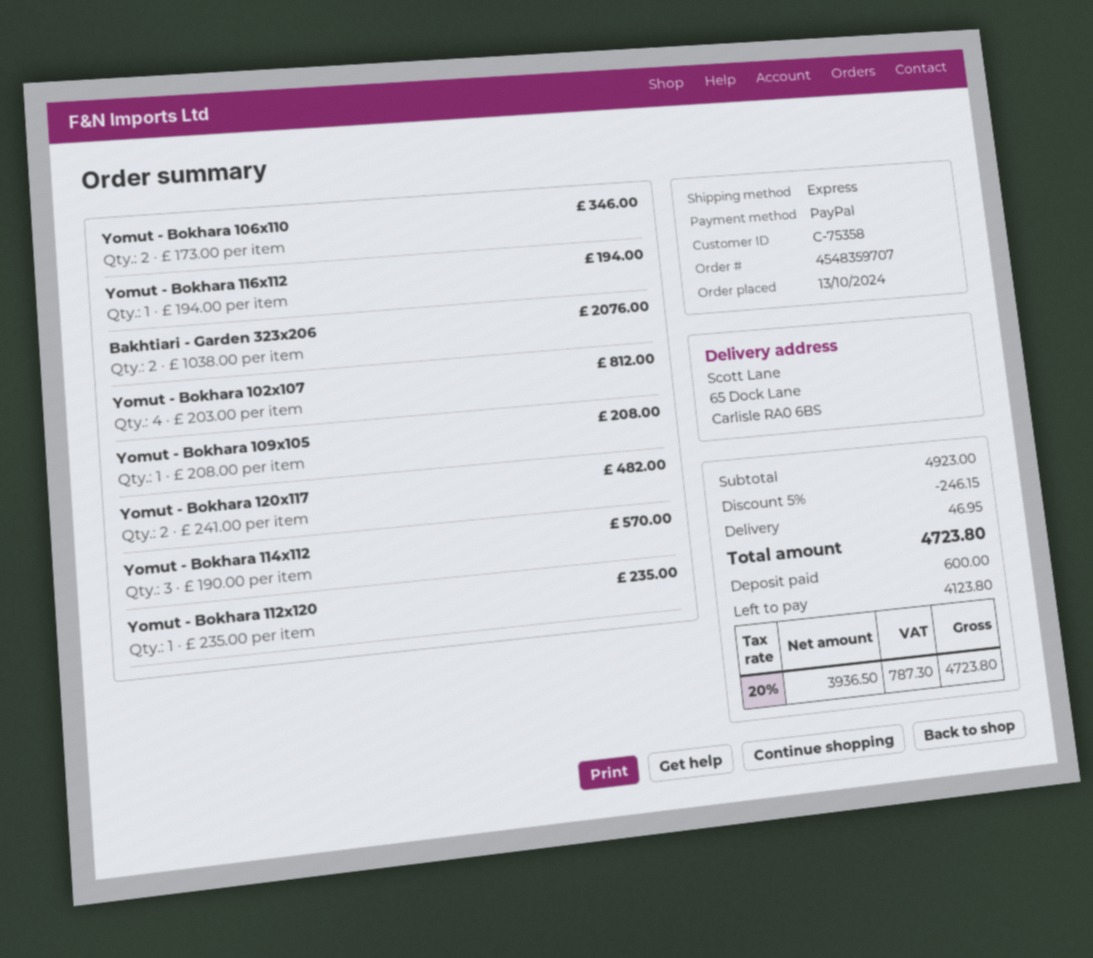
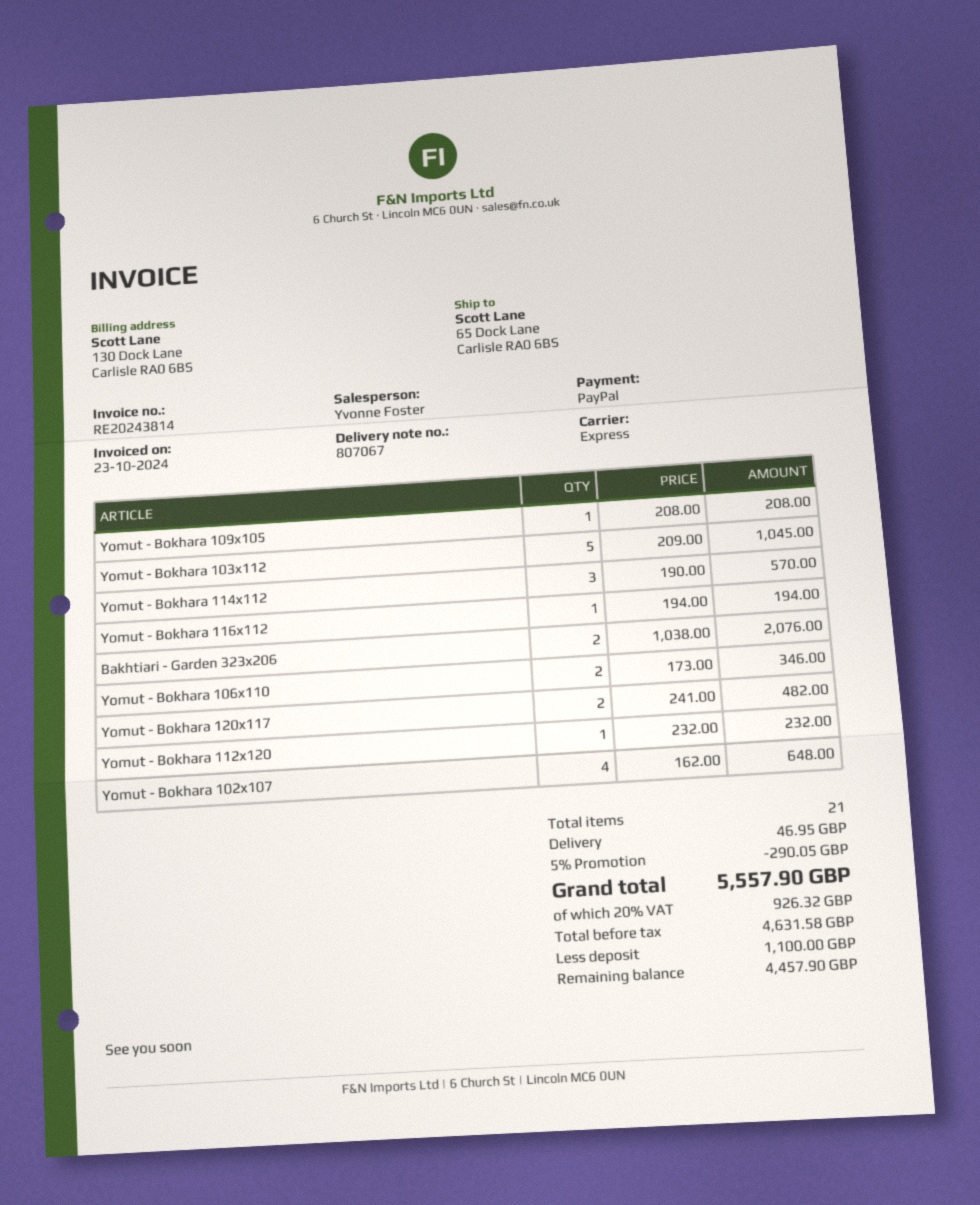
Yomut - Bokhara 102x107: 4 x 203.00 = 812.00 -> 4 x 162.00 = 648.00
Yomut - Bokhara 112x120: 1 x 235.00 = 235.00 -> 1 x 232.00 = 232.00
Yomut - Bokhara 103x112: none -> 5 x 209.00 = 1045.00
discount: 5% = 246.15 -> 5% = 290.05
net: 3936.50 -> 4631.58
tax: 20% = 787.30 -> 20% = 926.32
total: 4723.80 -> 5557.90
deposit: 600.00 -> 1100.00
balance: 4123.80 -> 4457.90

